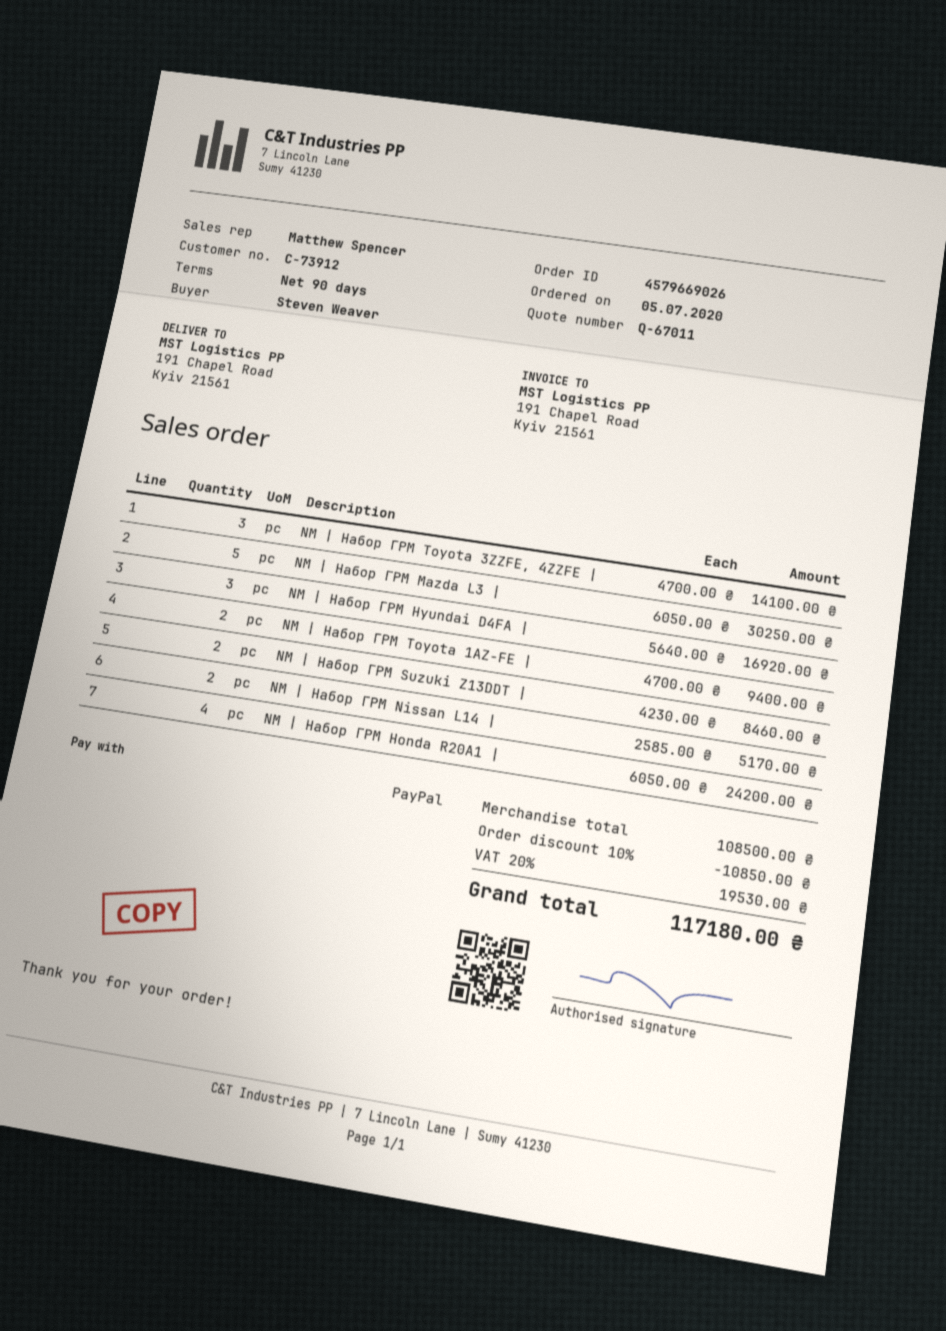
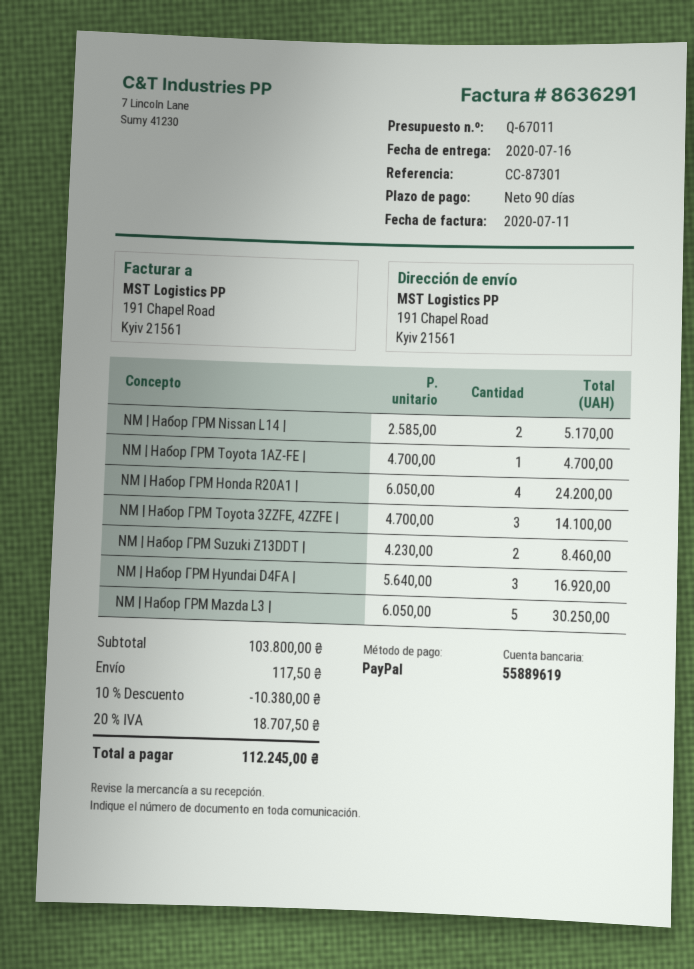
NM | Набор ГРМ Toyota 1AZ-FE |: 2 x 4700.00 = 9400.00 -> 1 x 4700.00 = 4700.00
subtotal: 108500.00 -> 103800.00
discount: 10% = 10850.00 -> 10% = 10380.00
shipping: none -> 117.50
tax: 20% = 19530.00 -> 20% = 18707.50
total: 117180.00 -> 112245.00

